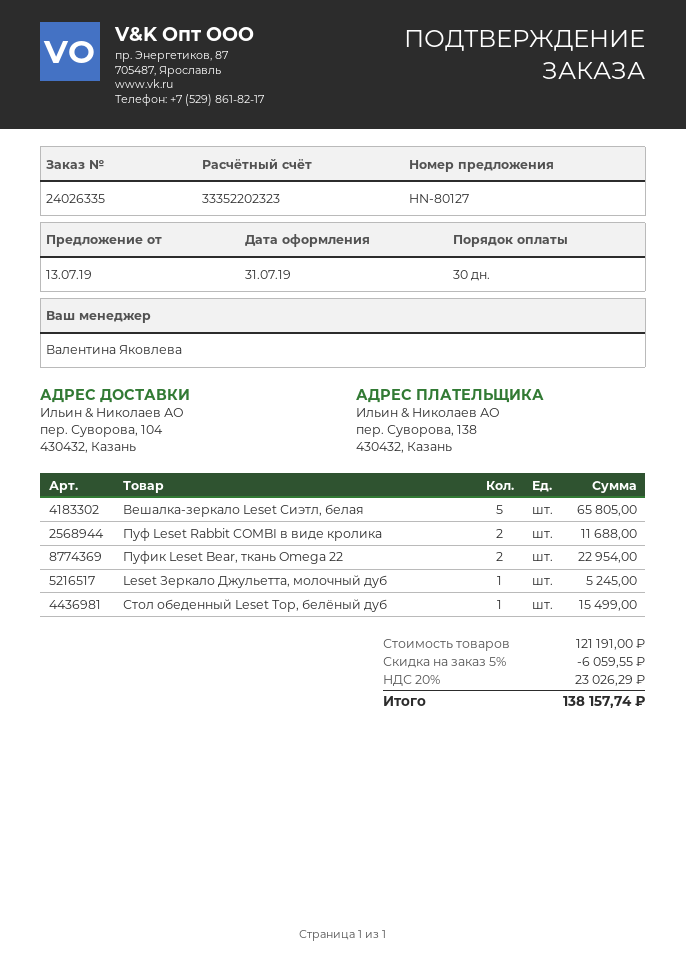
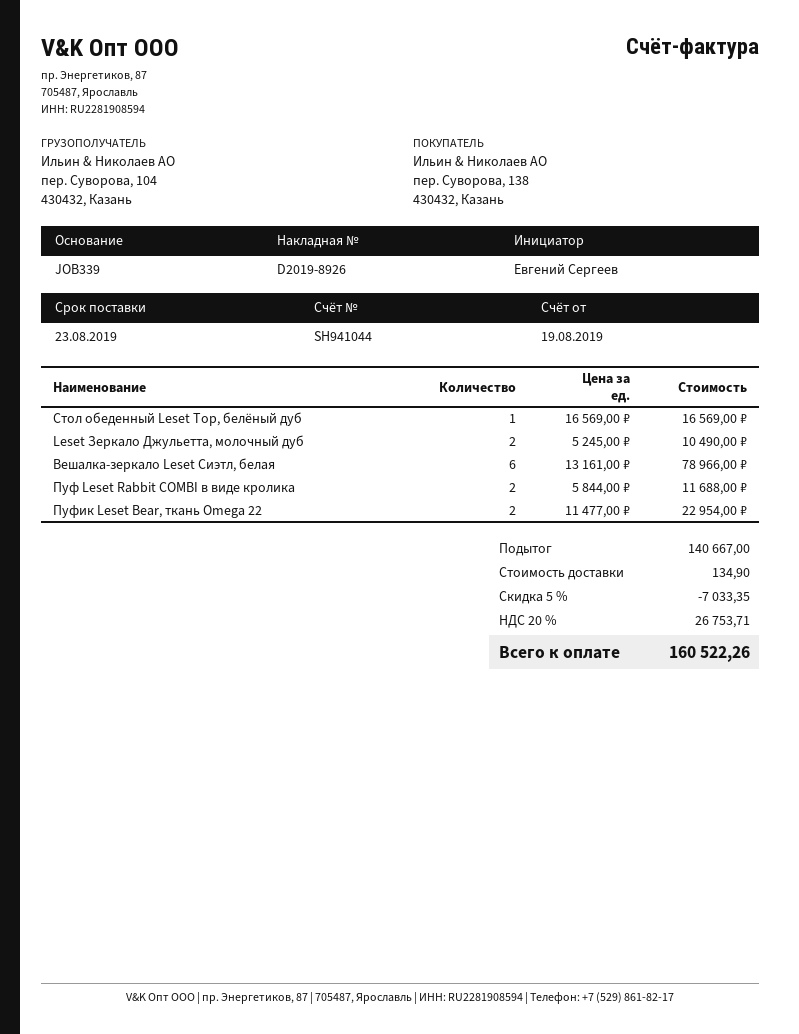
Вешалка-зеркало Leset Сиэтл, белая: 5 for 65805.00 -> 6 for 78966.00
Leset Зеркало Джульетта, молочный дуб: 1 for 5245.00 -> 2 for 10490.00
Стол обеденный Leset Тор, белёный дуб: 1 for 15499.00 -> 1 for 16569.00
subtotal: 121191.00 -> 140667.00
discount: 5% = 6059.55 -> 5% = 7033.35
shipping: none -> 134.90
tax: 20% = 23026.29 -> 20% = 26753.71
total: 138157.74 -> 160522.26

